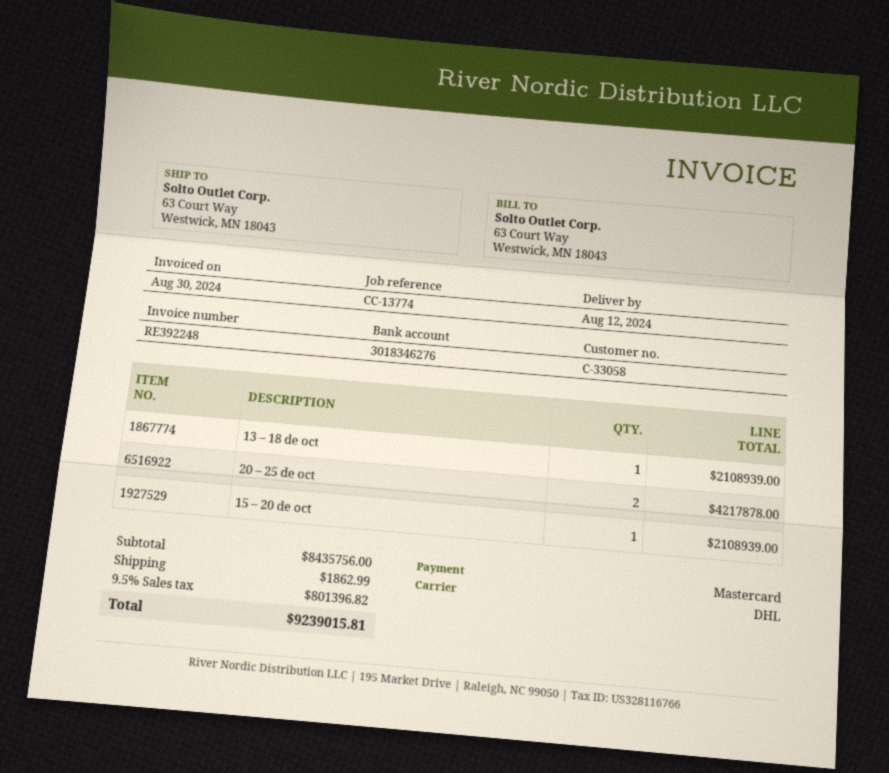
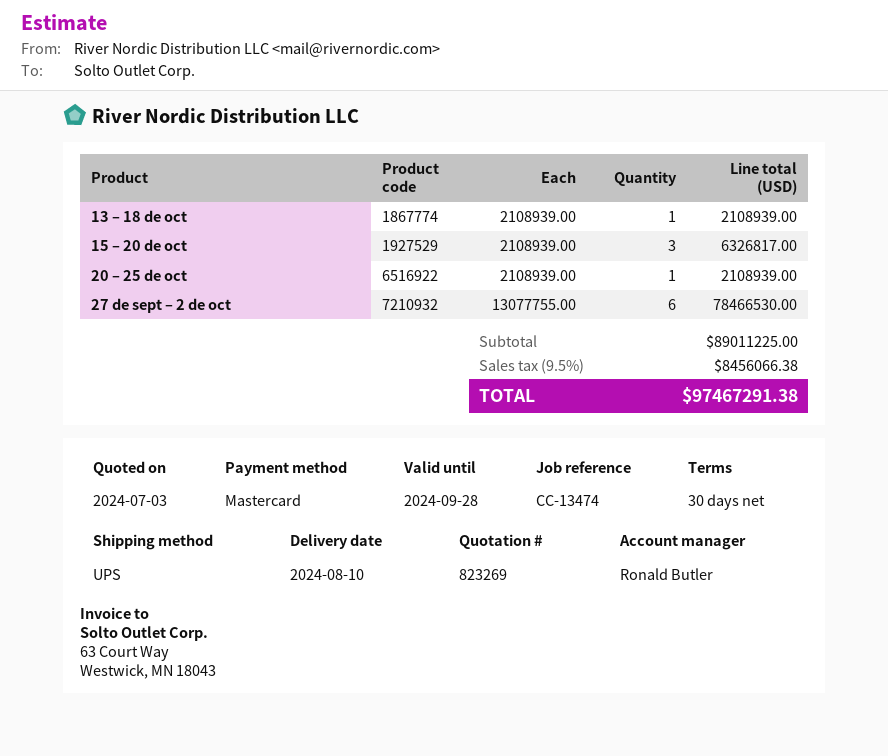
delivery date: 2024-08-12 -> 2024-08-10
reference: CC-13774 -> CC-13474
shipping method: DHL -> UPS
20 – 25 de oct: 2 for 4217878.00 -> 1 for 2108939.00
15 – 20 de oct: 1 for 2108939.00 -> 3 for 6326817.00
27 de sept – 2 de oct: none -> 6 for 78466530.00
subtotal: 8435756.00 -> 89011225.00
shipping: 1862.99 -> none
tax: 9.5% = 801396.82 -> 9.5% = 8456066.38
total: 9239015.81 -> 97467291.38

